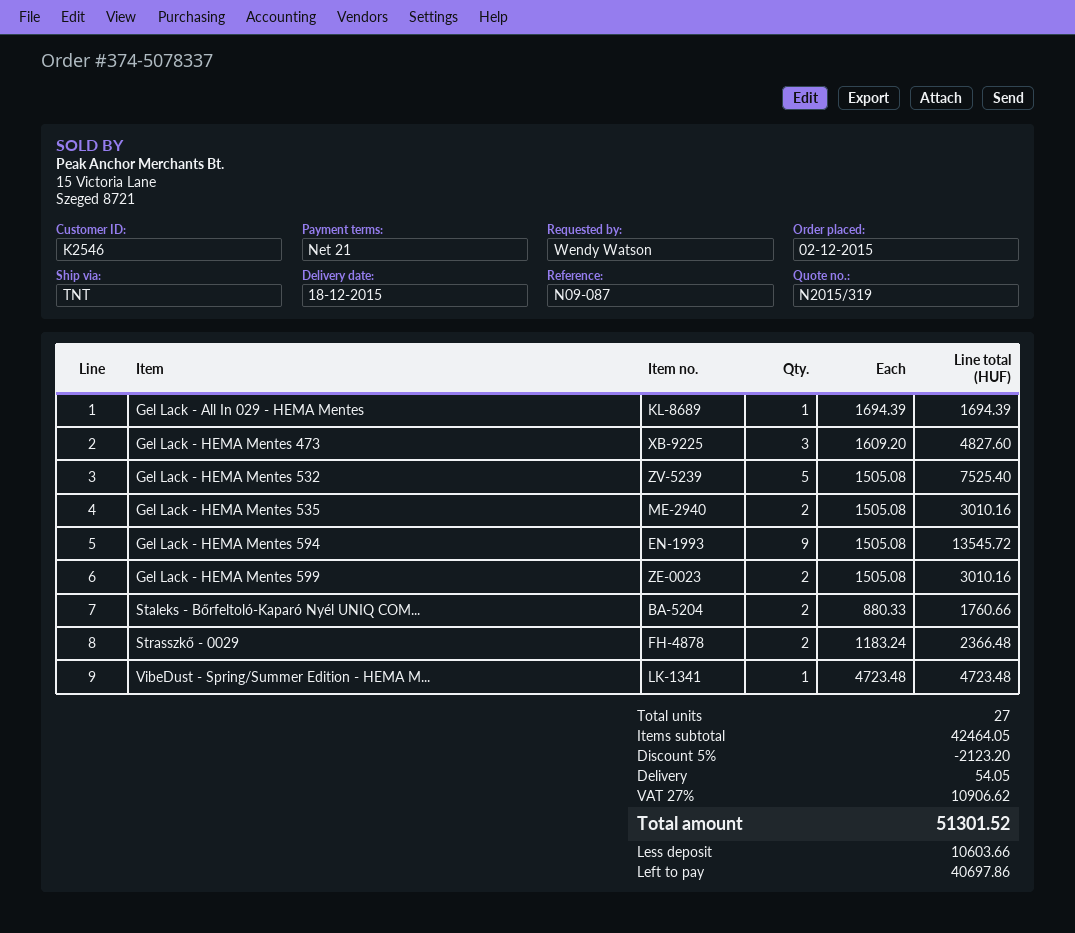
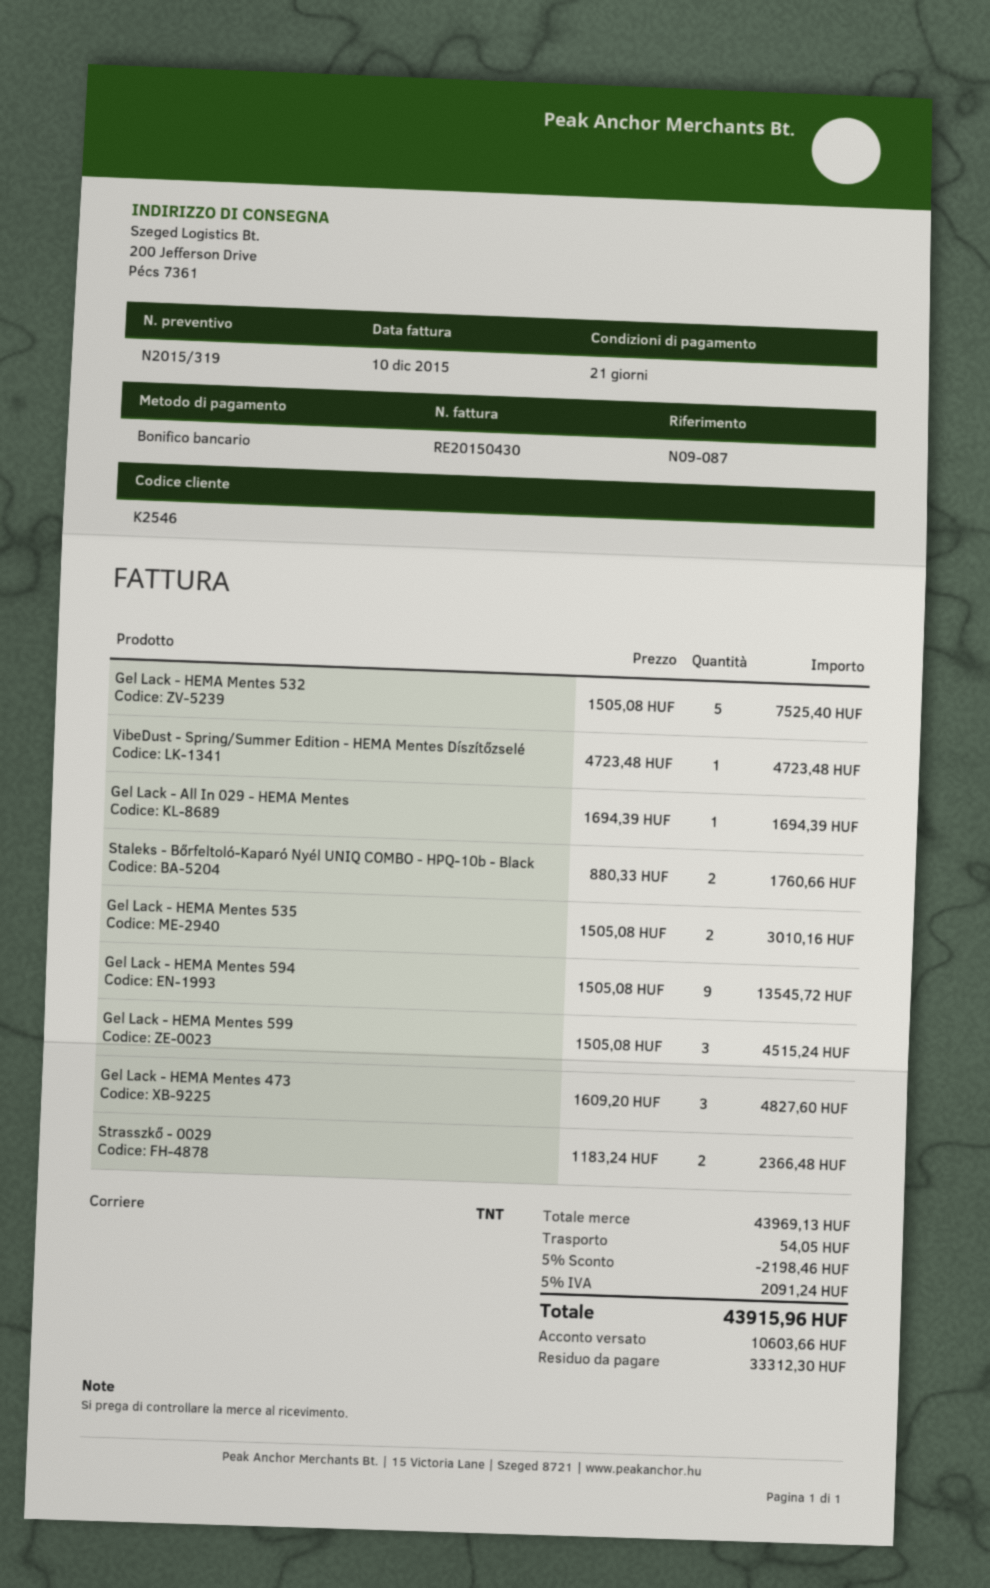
Gel Lack - HEMA Mentes 599: 2 x 1505.08 = 3010.16 -> 3 x 1505.08 = 4515.24
subtotal: 42464.05 -> 43969.13
discount: 5% = 2123.20 -> 5% = 2198.46
tax: 27% = 10906.62 -> 5% = 2091.24
total: 51301.52 -> 43915.96
balance: 40697.86 -> 33312.30

